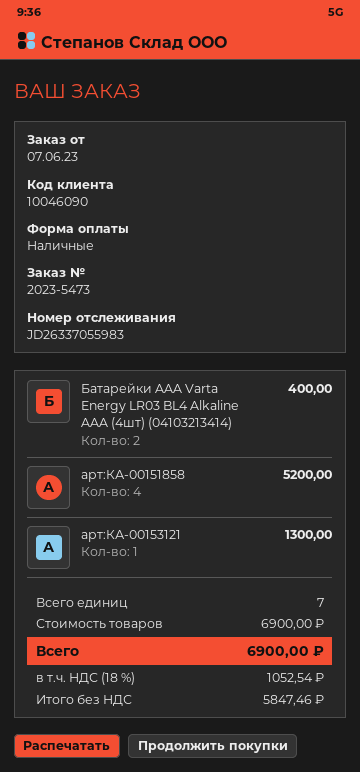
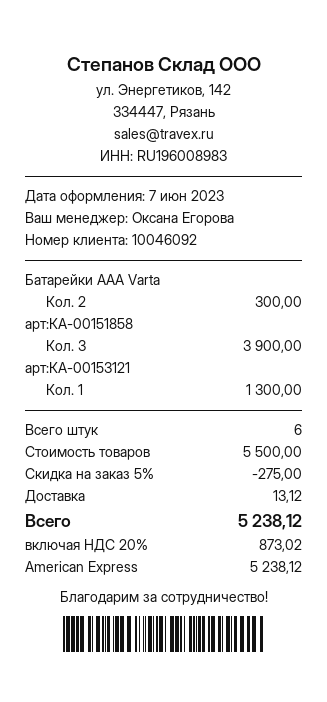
customer number: 10046090 -> 10046092
payment method: cash -> American Express
Батарейки AAA Varta Energy LR03 BL4 Alkaline AAA (4шт) (04103213414): 2 for 400.00 -> 2 for 300.00
арт:КА-00151858: 4 for 5200.00 -> 3 for 3900.00
total quantity: 7 -> 6
subtotal: 6900.00 -> 5500.00
discount: none -> 5% = 275.00
shipping: none -> 13.12
tax: 18% = 1052.54 -> 20% = 873.02
total: 6900.00 -> 5238.12

